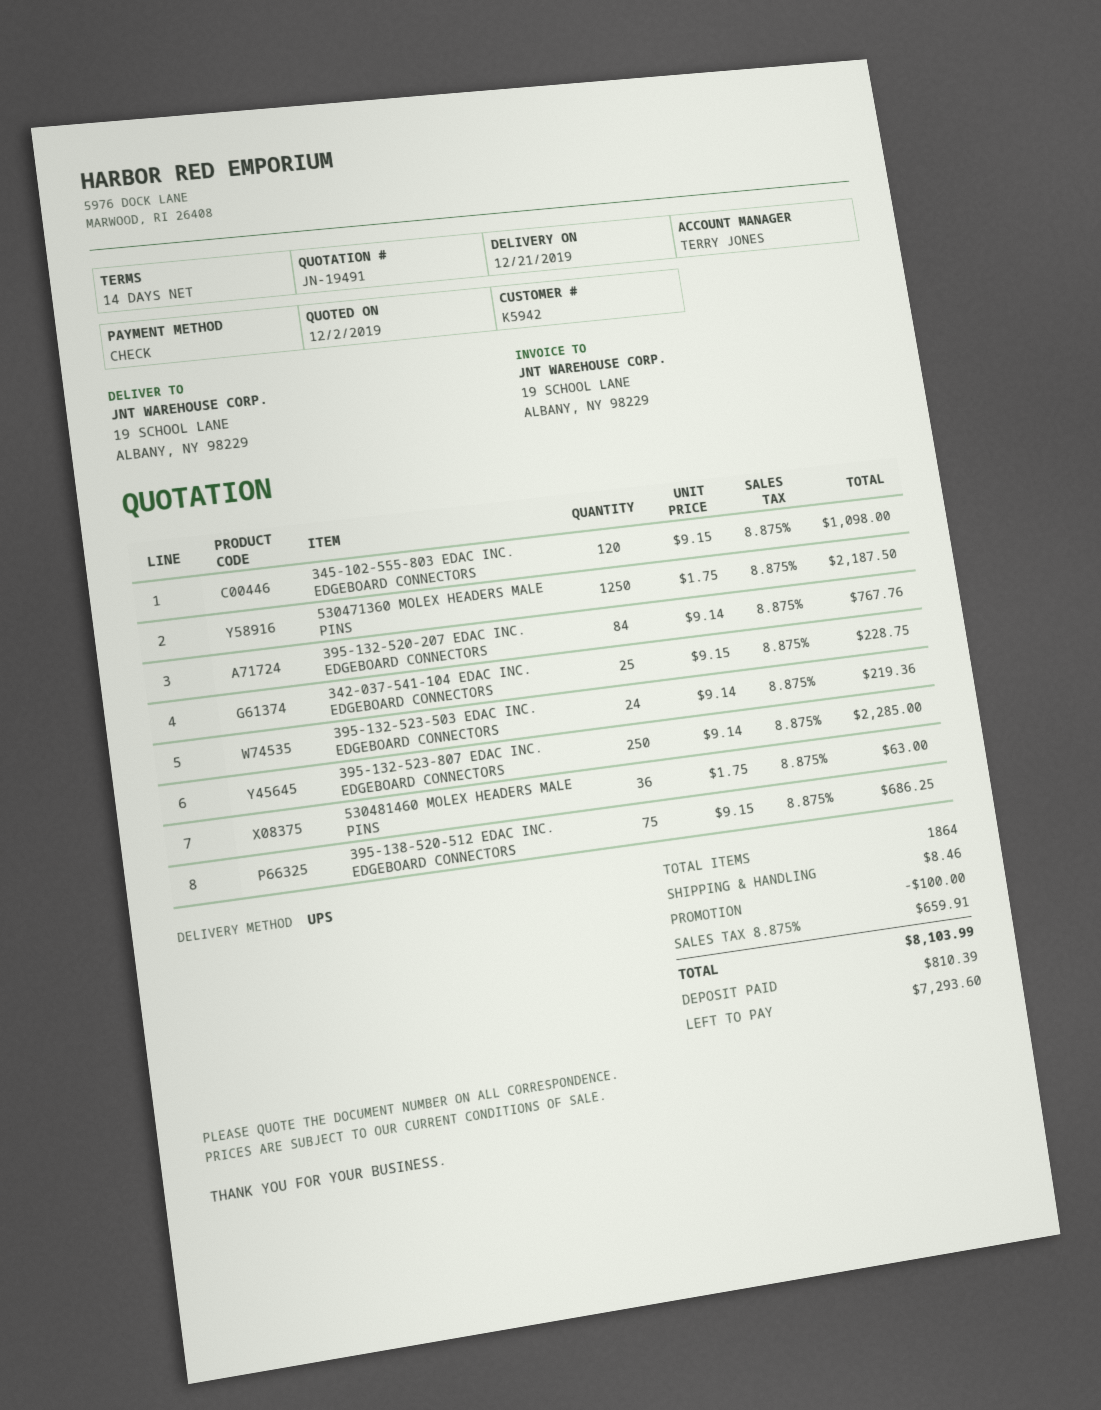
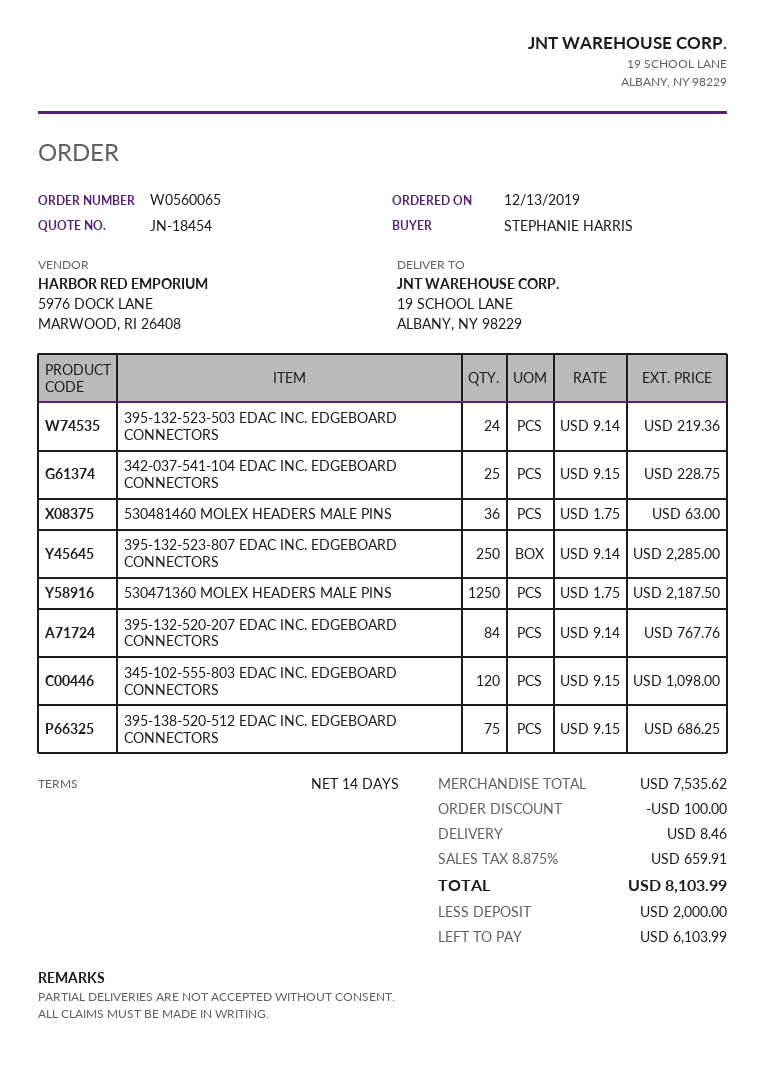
quote number: JN-19491 -> JN-18454
deposit: 810.39 -> 2000.00
balance: 7293.60 -> 6103.99

